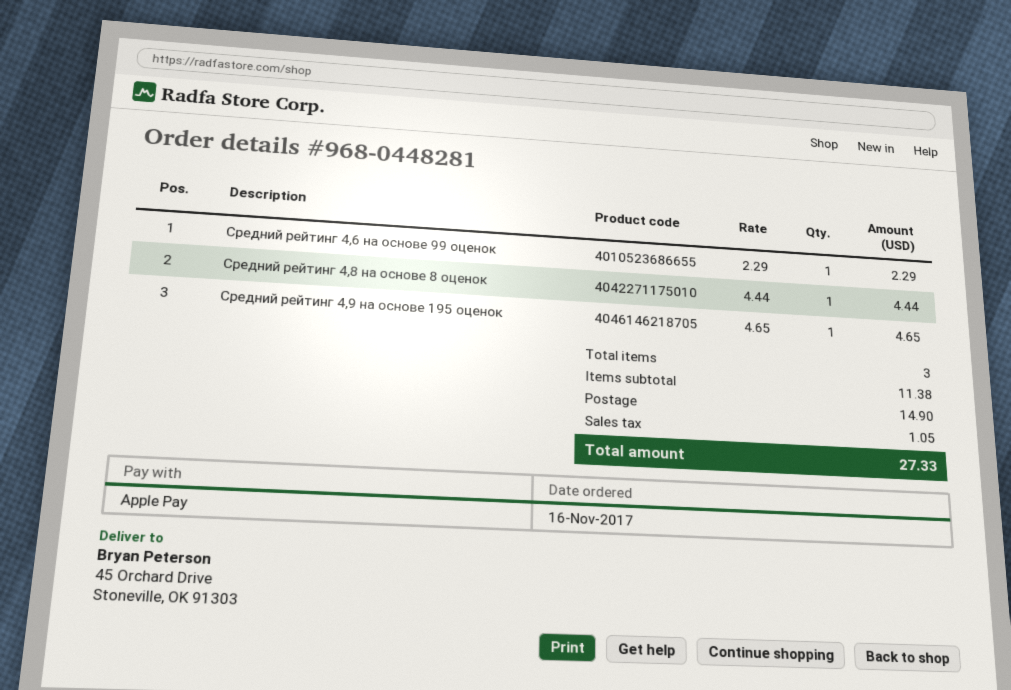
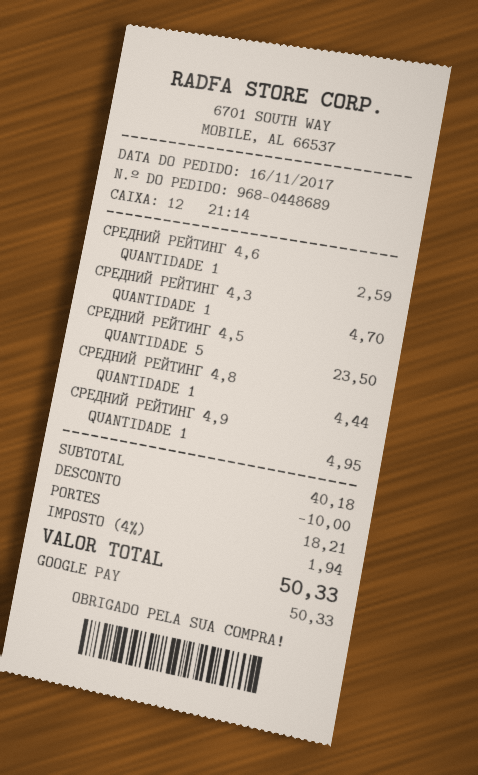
order number: 968-0448281 -> 968-0448689
payment method: Apple Pay -> Google Pay
Средний рейтинг 4,6 на основе 99 оценок: 1 for 2.29 -> 1 for 2.59
Средний рейтинг 4,9 на основе 195 оценок: 1 for 4.65 -> 1 for 4.95
СРЕДНИЙ РЕЙТИНГ 4,3: none -> 1 for 4.70
СРЕДНИЙ РЕЙТИНГ 4,5: none -> 5 for 23.50
subtotal: 11.38 -> 40.18
discount: none -> 10.00
shipping: 14.90 -> 18.21
tax: 1.05 -> 1.94
total: 27.33 -> 50.33

